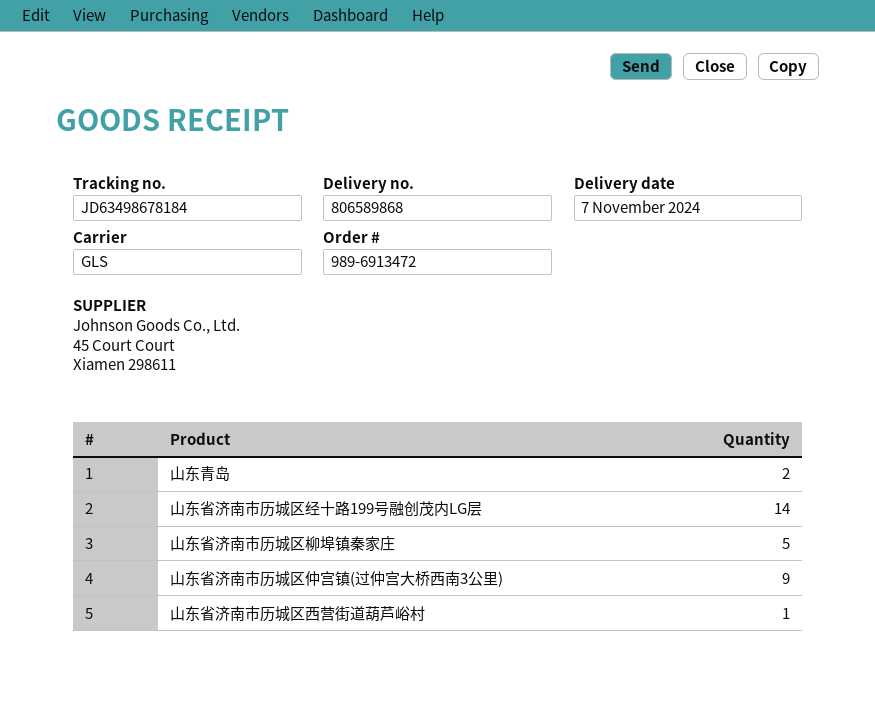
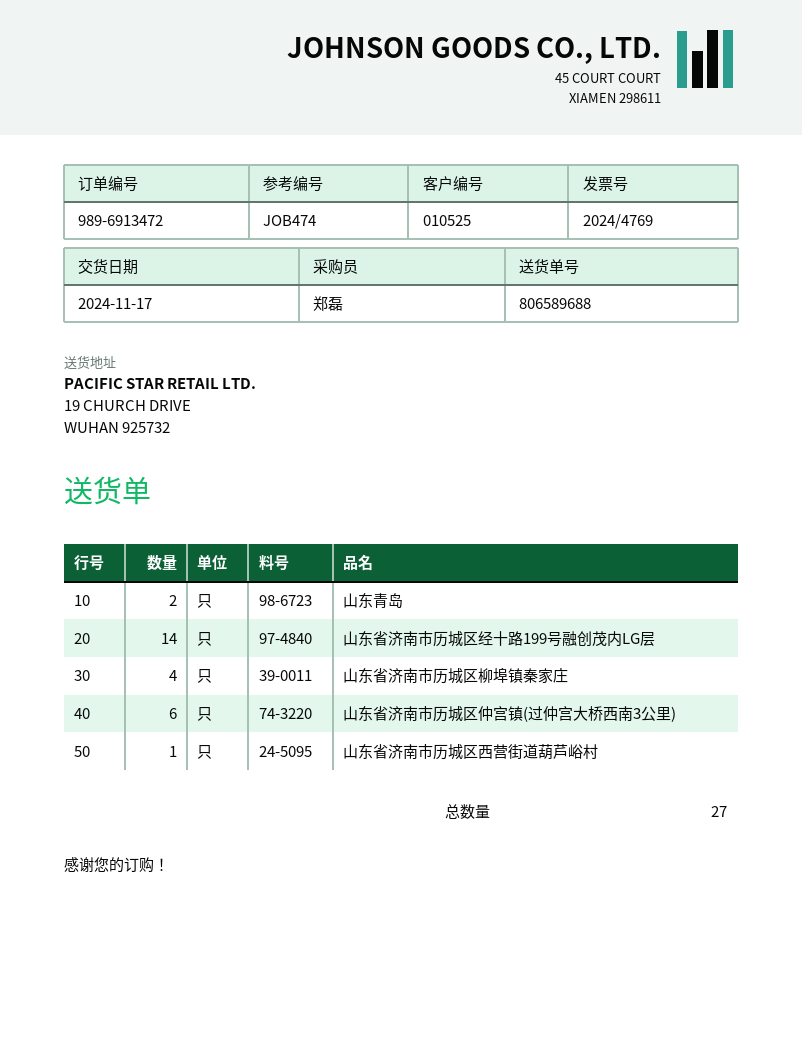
delivery note number: 806589868 -> 806589688
delivery date: 2024-11-07 -> 2024-11-17
山东省济南市历城区柳埠镇秦家庄: 5 -> 4
山东省济南市历城区仲宫镇(过仲宫大桥西南3公里): 9 -> 6

